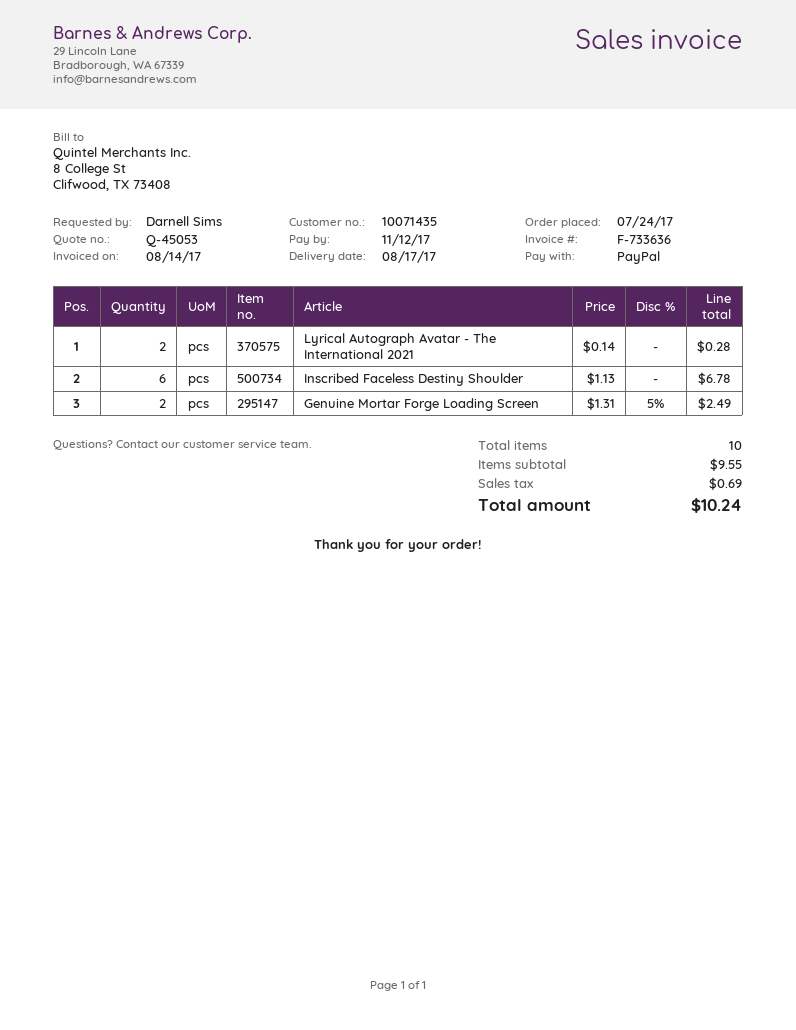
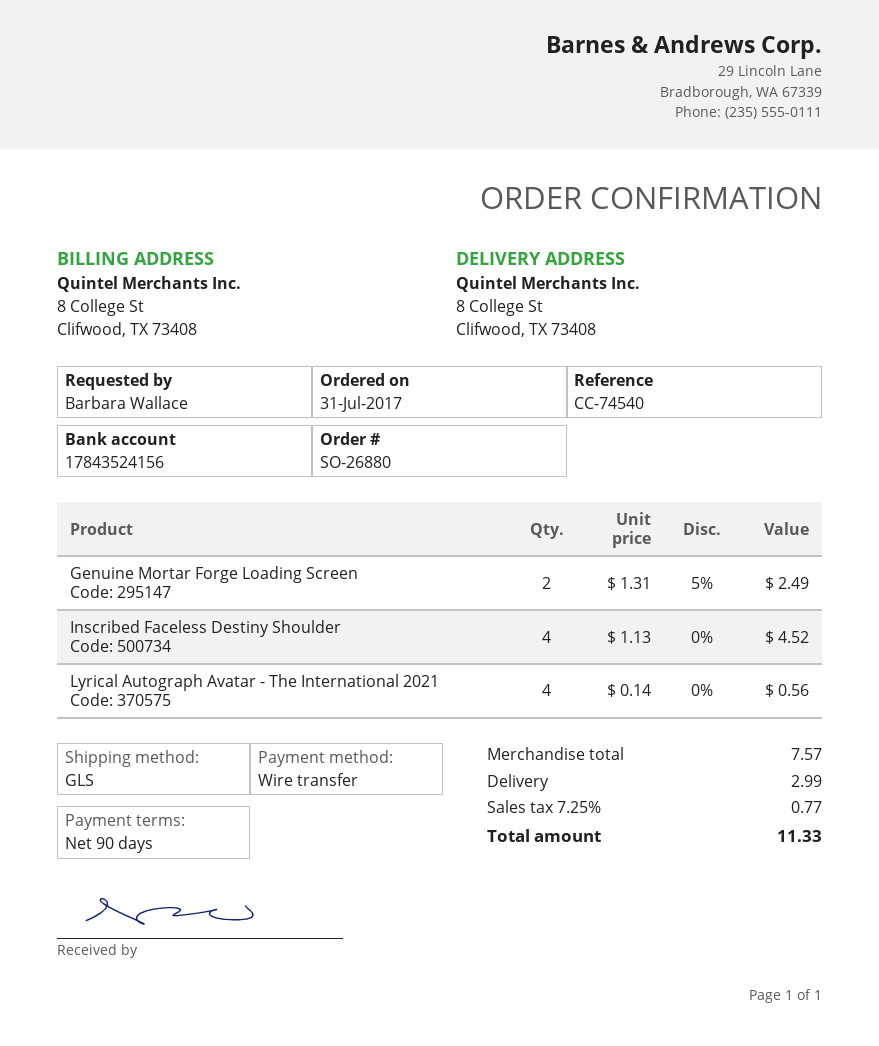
order date: 2017-07-24 -> 2017-07-31
ordered by: Darnell Sims -> Barbara Wallace
payment method: PayPal -> bank transfer
Lyrical Autograph Avatar - The International 2021: 2 x 0.14 = 0.28 -> 4 x 0.14 = 0.56
Inscribed Faceless Destiny Shoulder: 6 x 1.13 = 6.78 -> 4 x 1.13 = 4.52
subtotal: 9.55 -> 7.57
shipping: none -> 2.99
tax: 0.69 -> 0.77
total: 10.24 -> 11.33

